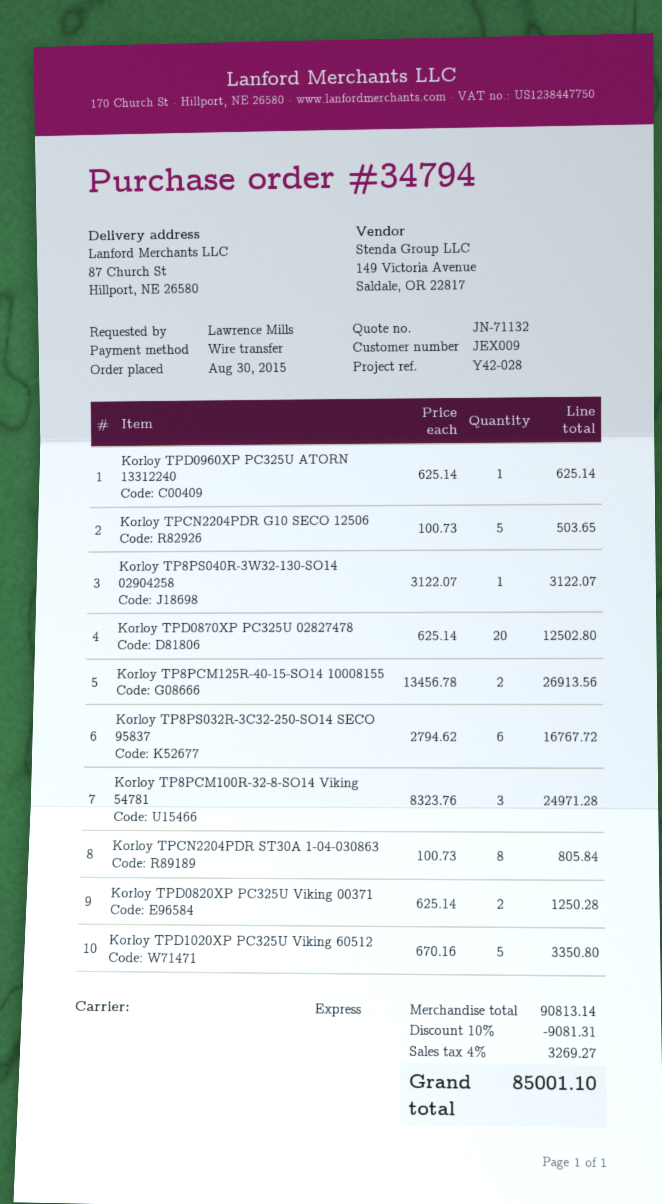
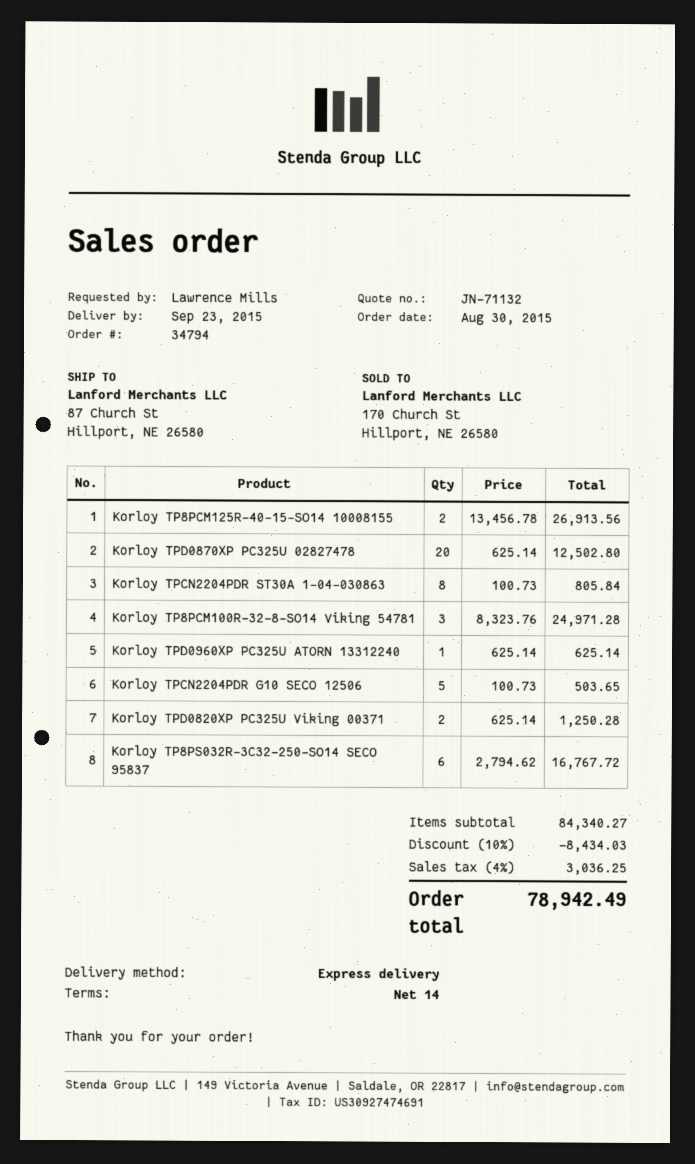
Korloy TP8PS040R-3W32-130-SO14 02904258: 1 x 3122.07 = 3122.07 -> none
Korloy TPD1020XP PC325U Viking 60512: 5 x 670.16 = 3350.80 -> none
subtotal: 90813.14 -> 84340.27
discount: 10% = 9081.31 -> 10% = 8434.03
tax: 4% = 3269.27 -> 4% = 3036.25
total: 85001.10 -> 78942.49

